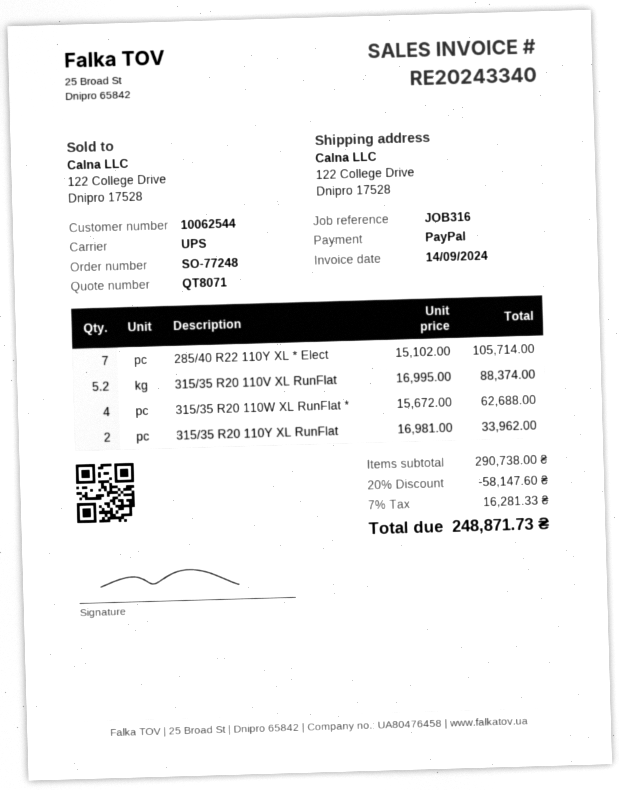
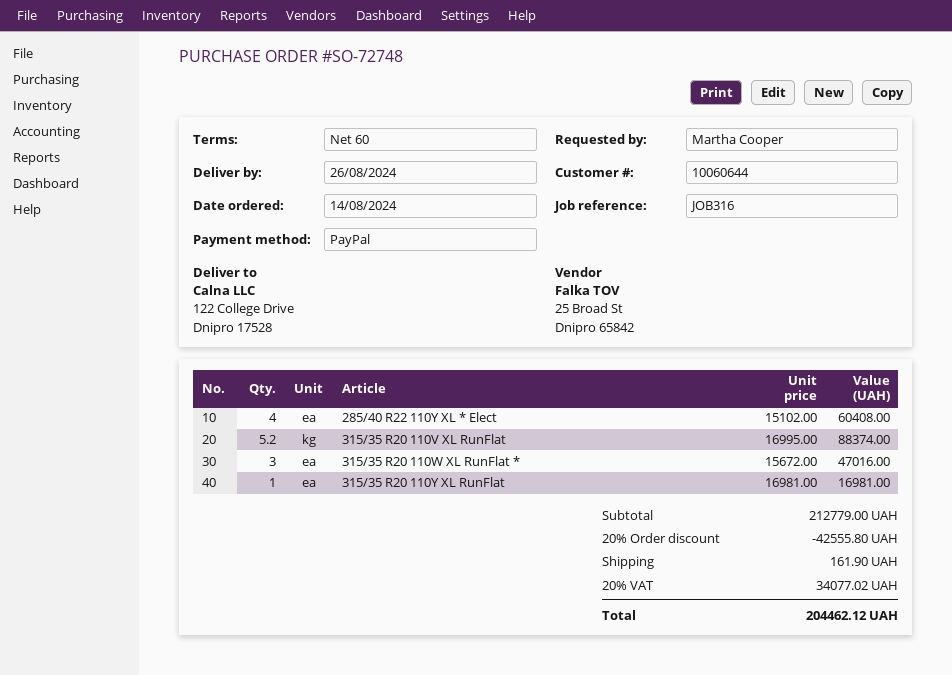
order number: SO-77248 -> SO-72748
customer number: 10062544 -> 10060644
285/40 R22 110Y XL * Elect: 7 x 15102.00 = 105714.00 -> 4 x 15102.00 = 60408.00
315/35 R20 110W XL RunFlat *: 4 x 15672.00 = 62688.00 -> 3 x 15672.00 = 47016.00
315/35 R20 110Y XL RunFlat: 2 x 16981.00 = 33962.00 -> 1 x 16981.00 = 16981.00
subtotal: 290738.00 -> 212779.00
discount: 20% = 58147.60 -> 20% = 42555.80
shipping: none -> 161.90
tax: 7% = 16281.33 -> 20% = 34077.02
total: 248871.73 -> 204462.12

